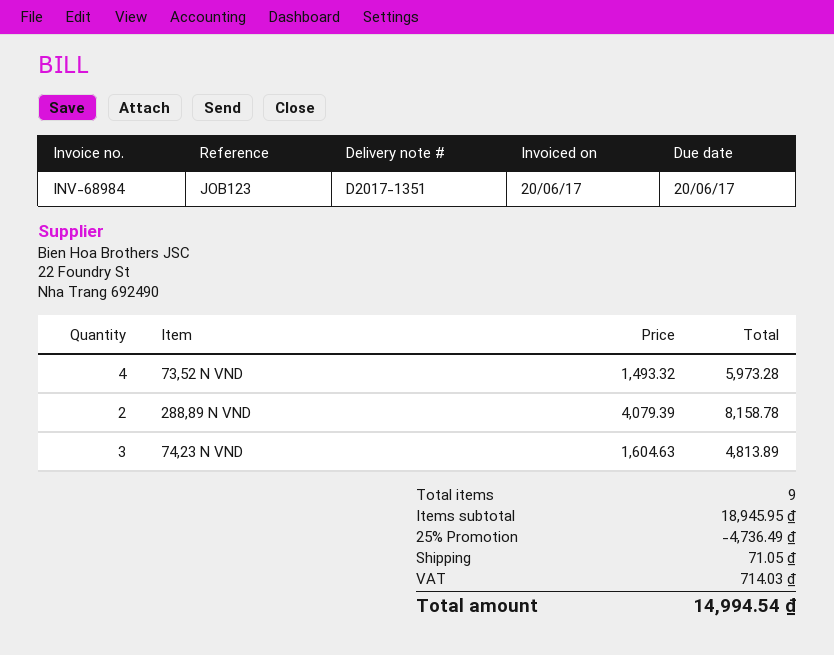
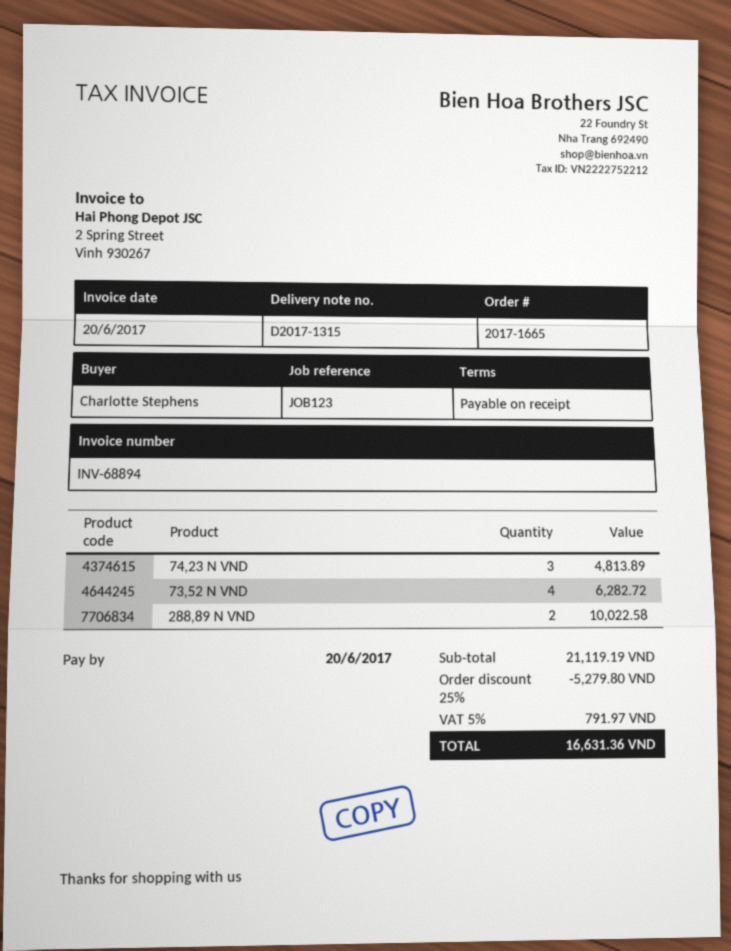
delivery note number: D2017-1351 -> D2017-1315
invoice number: INV-68984 -> INV-68894
73,52 N VND: 4 for 5973.28 -> 4 for 6282.72
288,89 N VND: 2 for 8158.78 -> 2 for 10022.58
subtotal: 18945.95 -> 21119.19
discount: 25% = 4736.49 -> 25% = 5279.80
shipping: 71.05 -> none
tax: 714.03 -> 791.97
total: 14994.54 -> 16631.36

